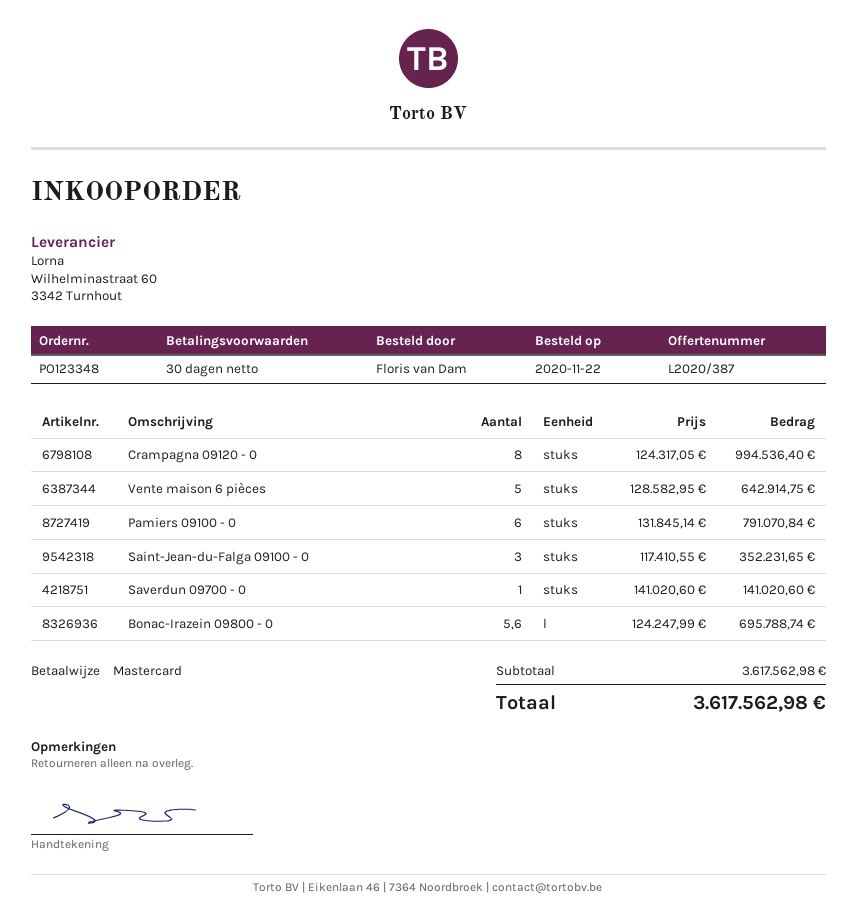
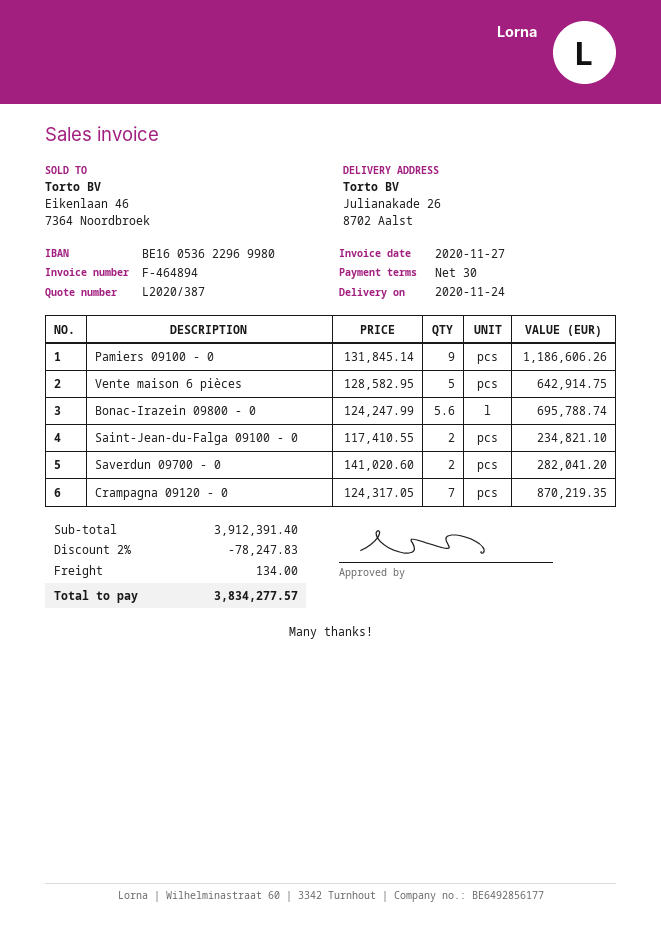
Crampagna 09120 - 0: 8 x 124317.05 = 994536.40 -> 7 x 124317.05 = 870219.35
Pamiers 09100 - 0: 6 x 131845.14 = 791070.84 -> 9 x 131845.14 = 1186606.26
Saint-Jean-du-Falga 09100 - 0: 3 x 117410.55 = 352231.65 -> 2 x 117410.55 = 234821.10
Saverdun 09700 - 0: 1 x 141020.60 = 141020.60 -> 2 x 141020.60 = 282041.20
subtotal: 3617562.98 -> 3912391.40
discount: none -> 2% = 78247.83
shipping: none -> 134.00
total: 3617562.98 -> 3834277.57

